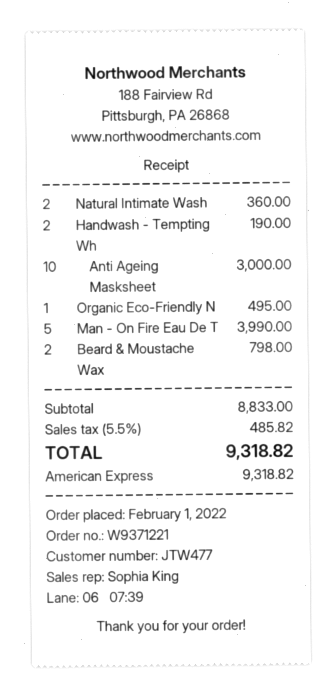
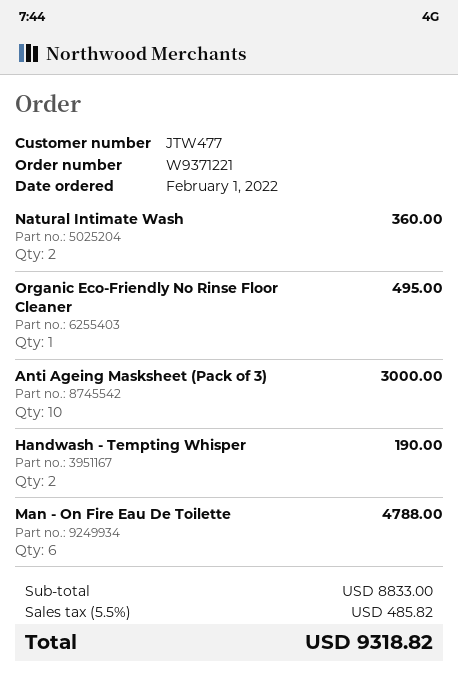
Man - On Fire Eau De T: 5 for 3990.00 -> 6 for 4788.00
Beard & Moustache Wax: 2 for 798.00 -> none

